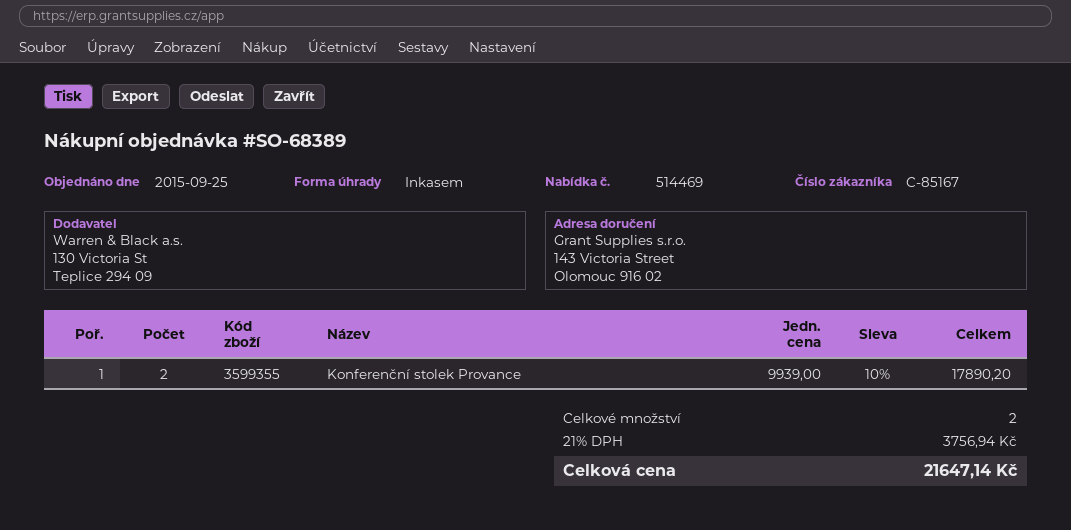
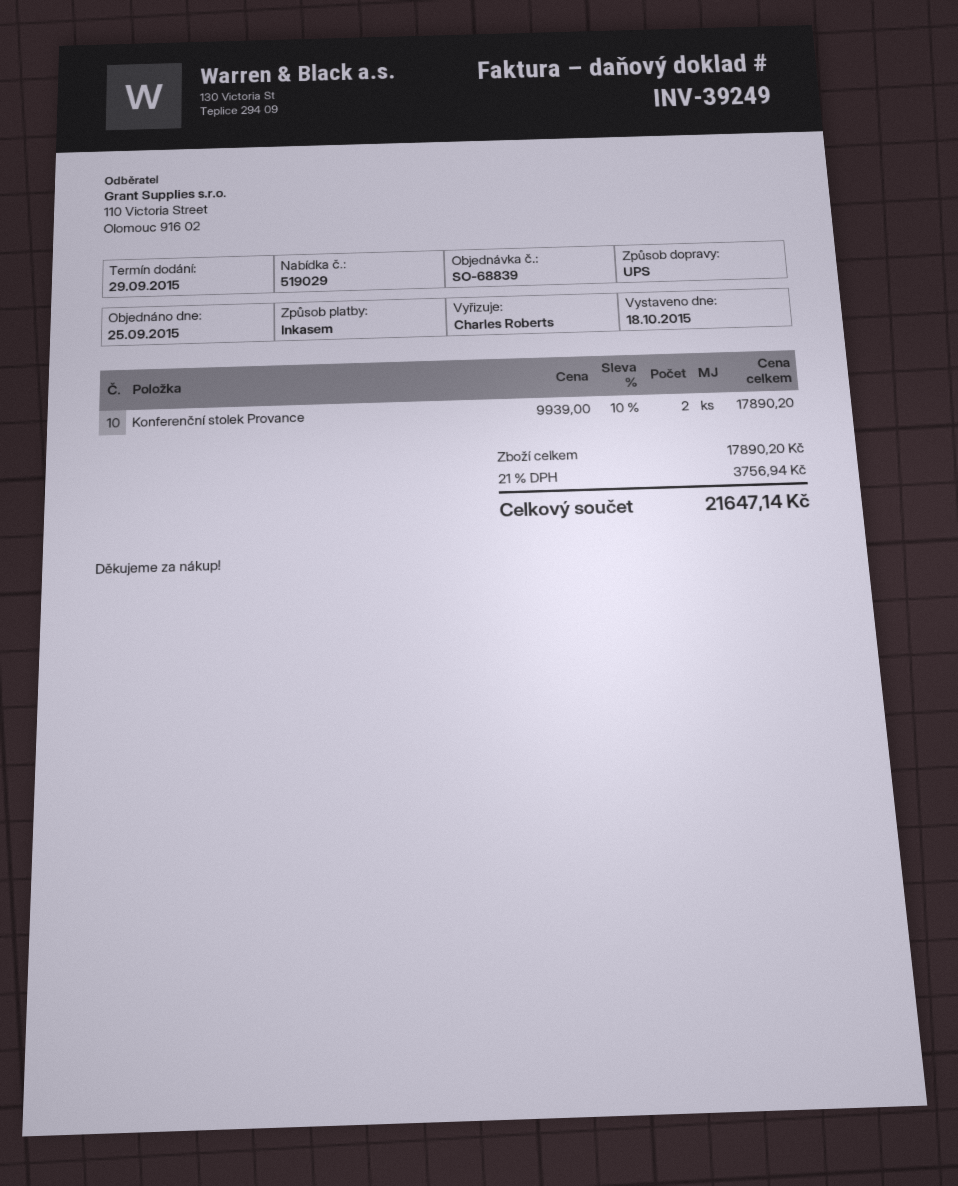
quote number: 514469 -> 519029
order number: SO-68389 -> SO-68839

